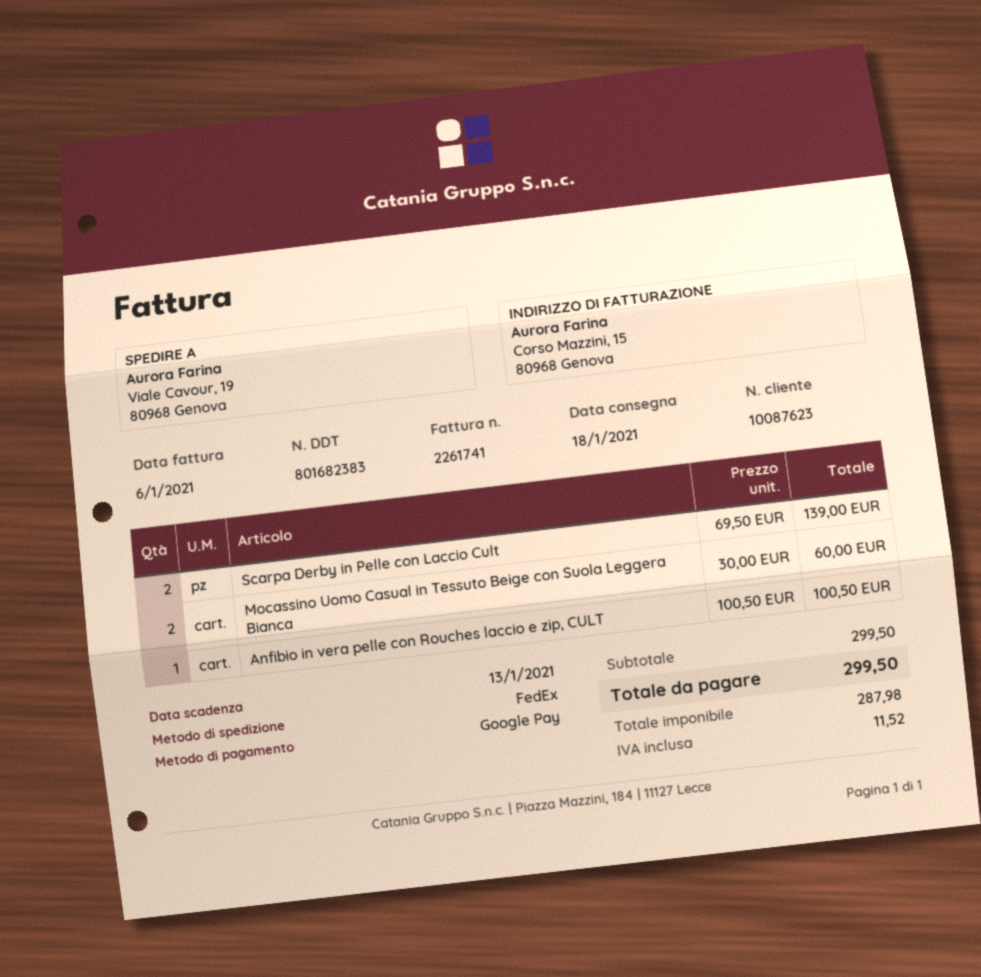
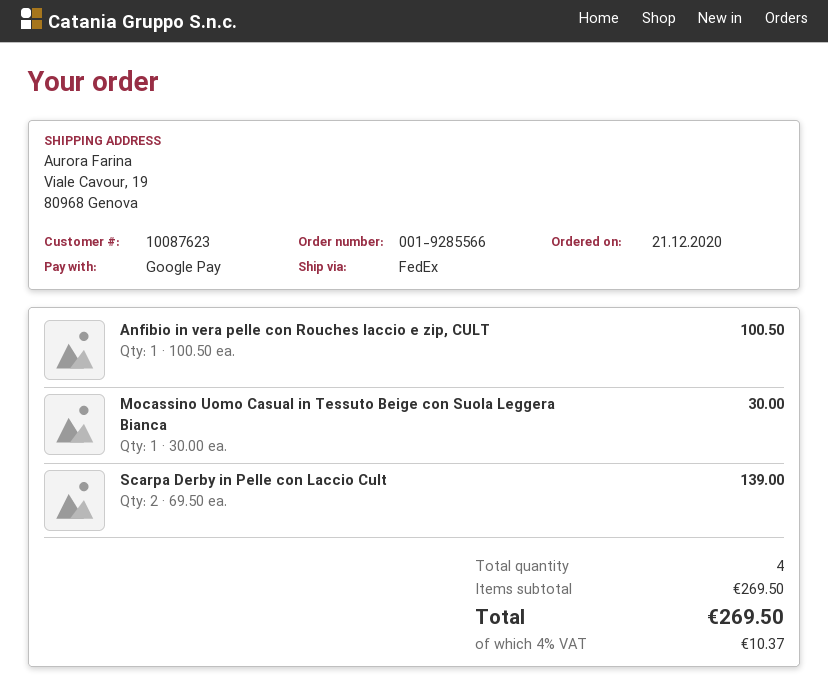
Mocassino Uomo Casual in Tessuto Beige con Suola Leggera Bianca: 2 x 30.00 = 60.00 -> 1 x 30.00 = 30.00
subtotal: 299.50 -> 269.50
tax: 11.52 -> 10.37
total: 299.50 -> 269.50

